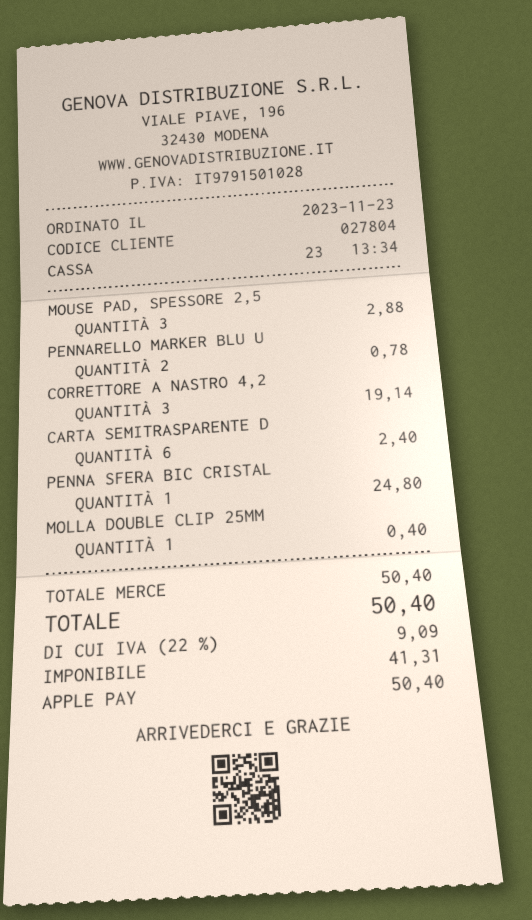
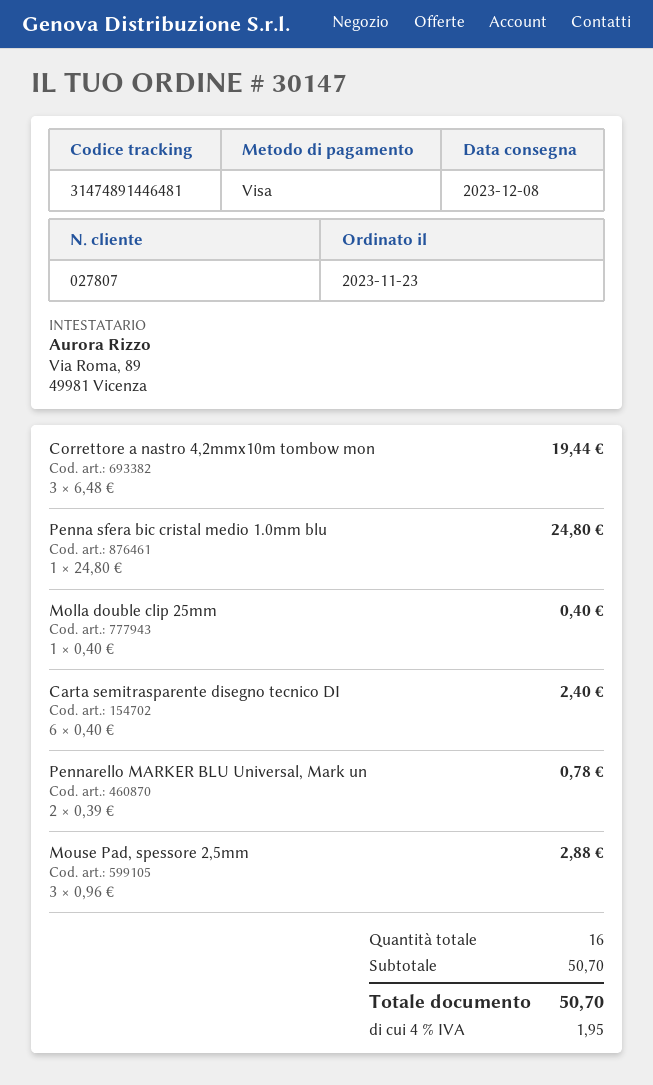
customer number: 027804 -> 027807
payment method: Apple Pay -> Visa
CORRETTORE A NASTRO 4,2: 3 for 19.14 -> 3 for 19.44
subtotal: 50.40 -> 50.70
tax: 22% = 9.09 -> 4% = 1.95
total: 50.40 -> 50.70

